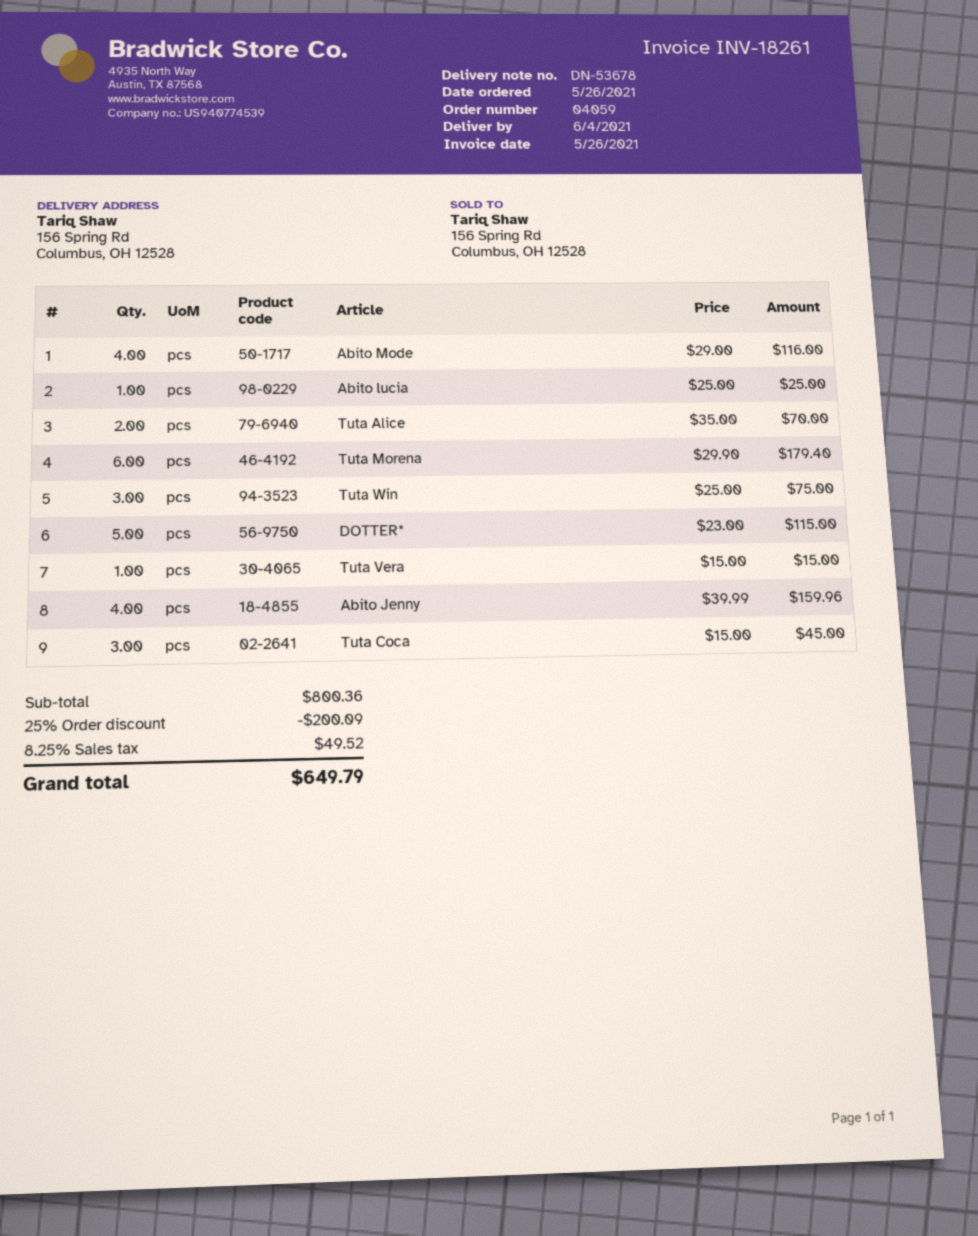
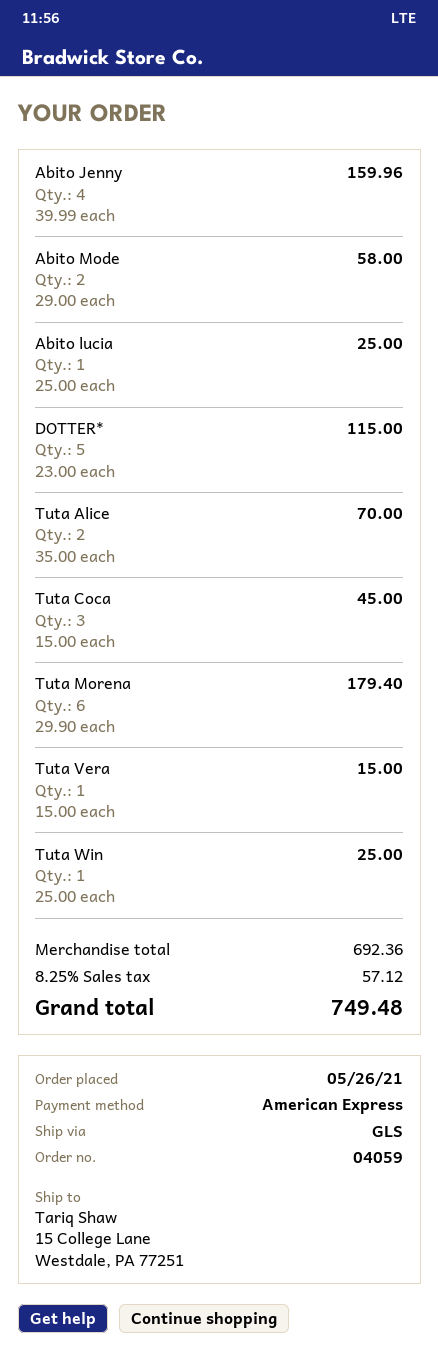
ship to: 156 Spring Rd, Columbus, OH 12528 -> 15 College Lane, Westdale, PA 77251
Abito Mode: 4 x 29.00 = 116.00 -> 2 x 29.00 = 58.00
Tuta Win: 3 x 25.00 = 75.00 -> 1 x 25.00 = 25.00
subtotal: 800.36 -> 692.36
discount: 25% = 200.09 -> none
tax: 8.25% = 49.52 -> 8.25% = 57.12
total: 649.79 -> 749.48

